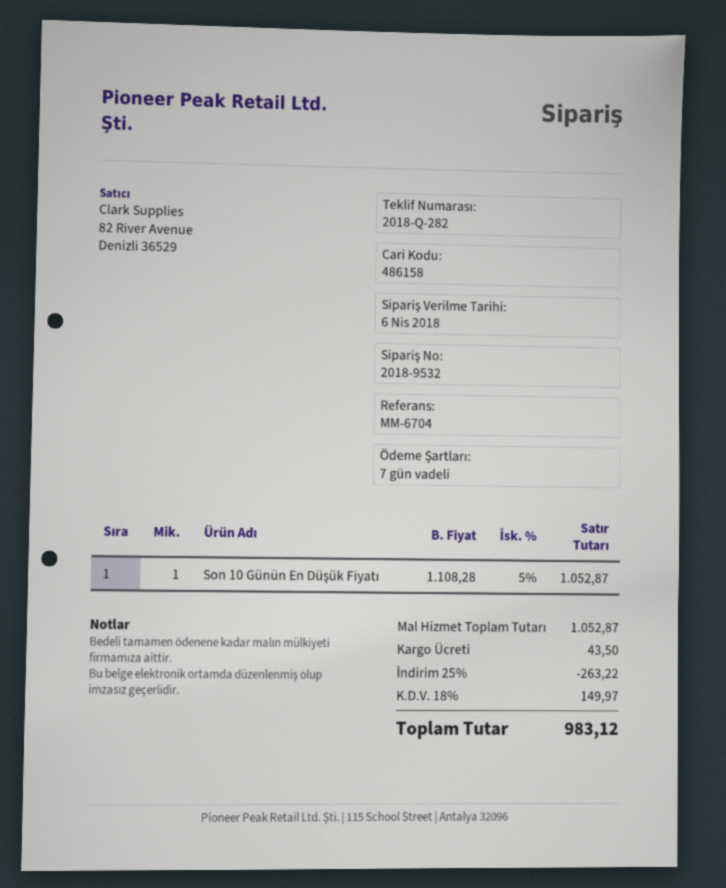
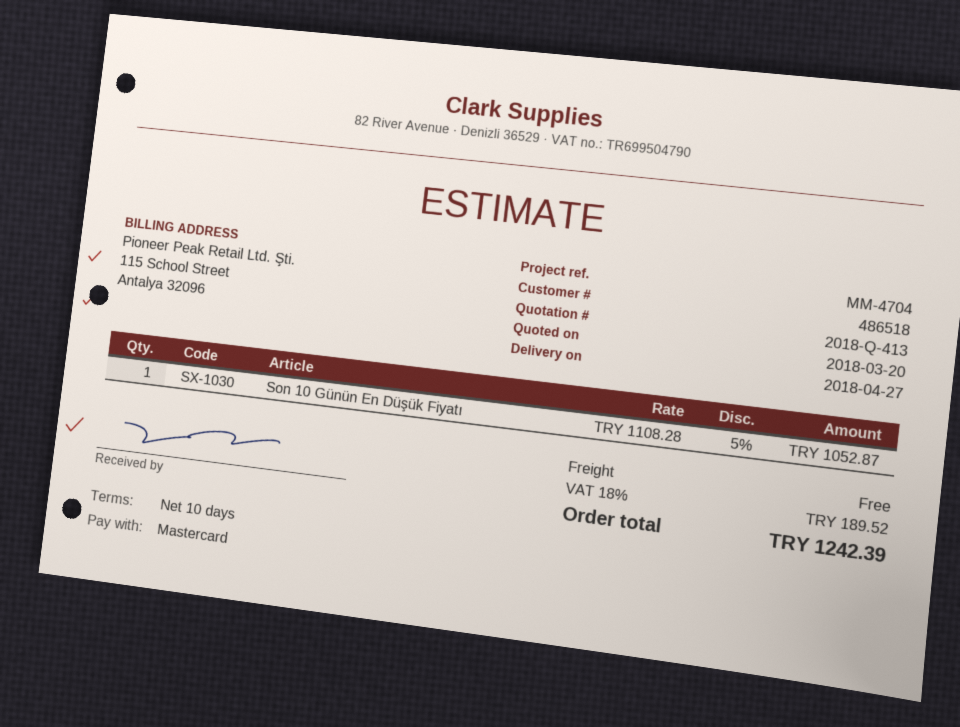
quote number: 2018-Q-282 -> 2018-Q-413
payment terms: 7 days -> 10 days
customer number: 486158 -> 486518
reference: MM-6704 -> MM-4704
discount: 25% = 263.22 -> none
shipping: 43.50 -> 0.00
tax: 18% = 149.97 -> 18% = 189.52
total: 983.12 -> 1242.39

